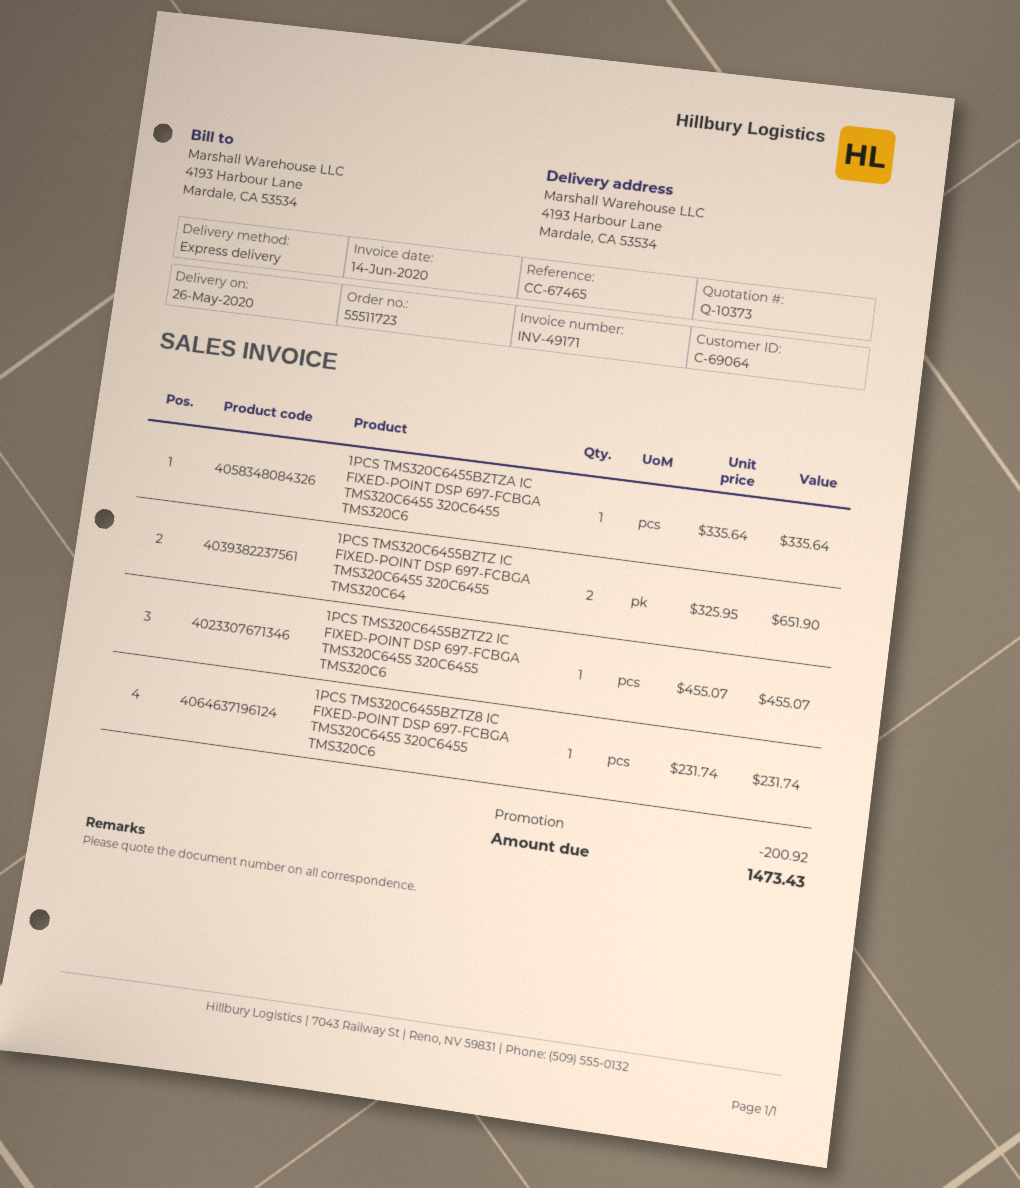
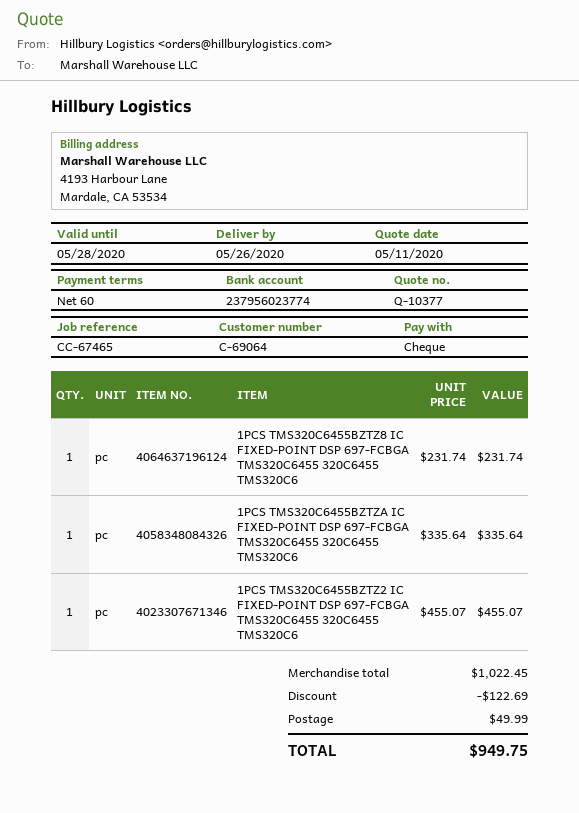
quote number: Q-10373 -> Q-10377
1PCS TMS320C6455BZTZ IC FIXED-POINT DSP 697-FCBGA TMS320C6455 320C6455 TMS320C64: 2 x 325.95 = 651.90 -> none
discount: 200.92 -> 122.69
shipping: none -> 49.99
total: 1473.43 -> 949.75

